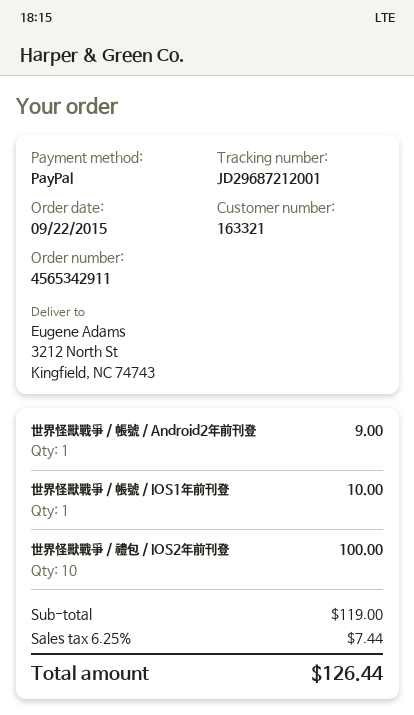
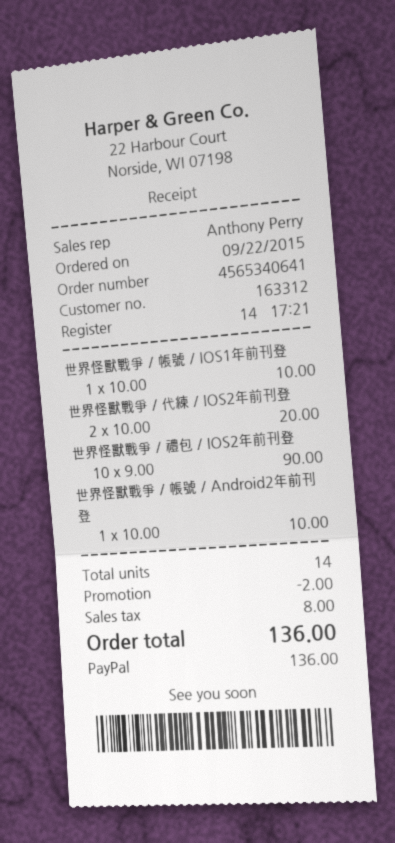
order number: 4565342911 -> 4565340641
customer number: 163321 -> 163312
世界怪獸戰爭 / 帳號 / Android2年前刊登: 1 for 9.00 -> 1 for 10.00
世界怪獸戰爭 / 禮包 / IOS2年前刊登: 10 for 100.00 -> 10 for 90.00
世界怪獸戰爭 / 代練 / IOS2年前刊登: none -> 2 for 20.00
discount: none -> 2.00
tax: 7.44 -> 8.00
total: 126.44 -> 136.00

